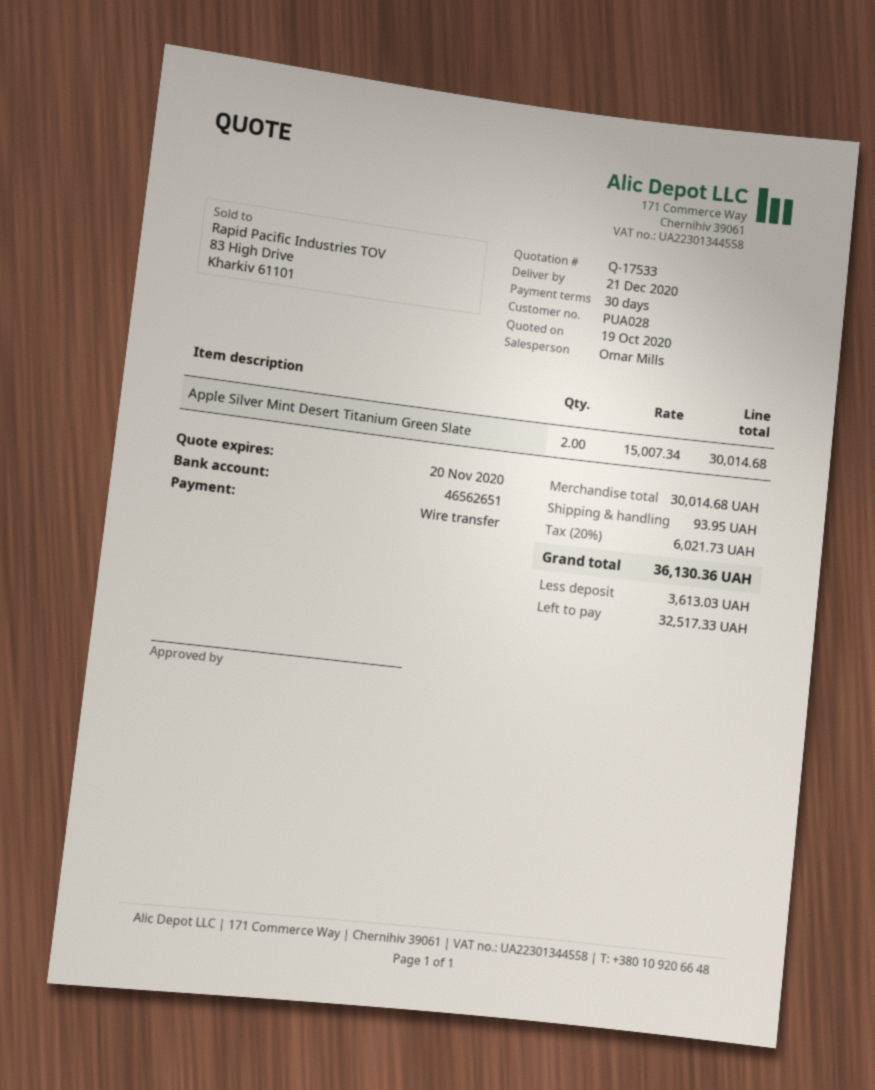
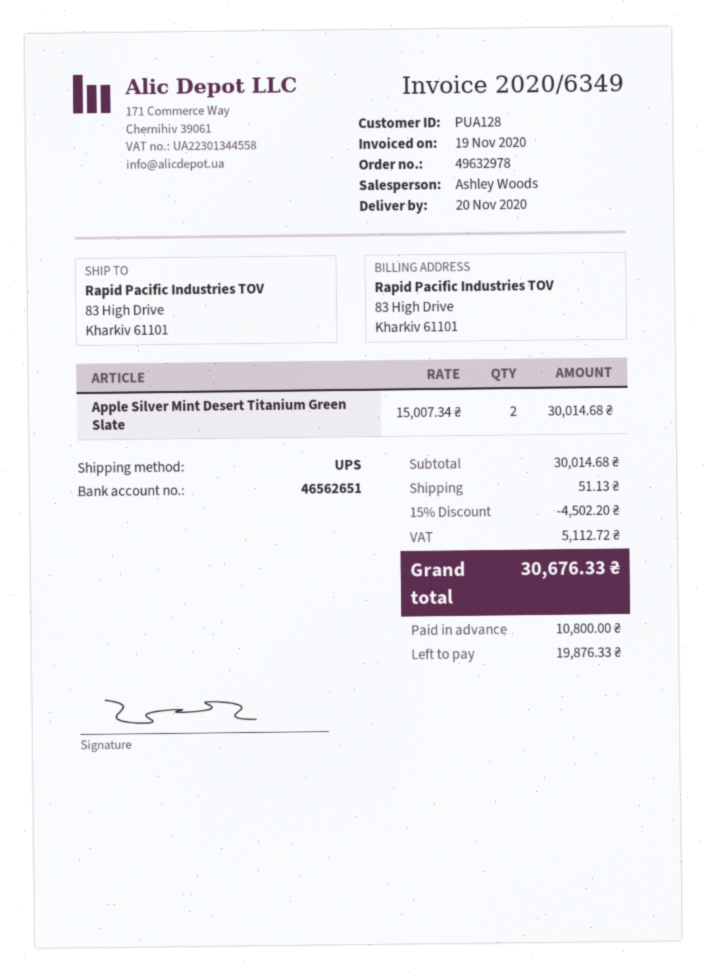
delivery date: 2020-12-21 -> 2020-11-20
customer number: PUA028 -> PUA128
sales rep: Omar Mills -> Ashley Woods
discount: none -> 15% = 4502.20
shipping: 93.95 -> 51.13
tax: 6021.73 -> 5112.72
total: 36130.36 -> 30676.33
deposit: 3613.03 -> 10800.00
balance: 32517.33 -> 19876.33

